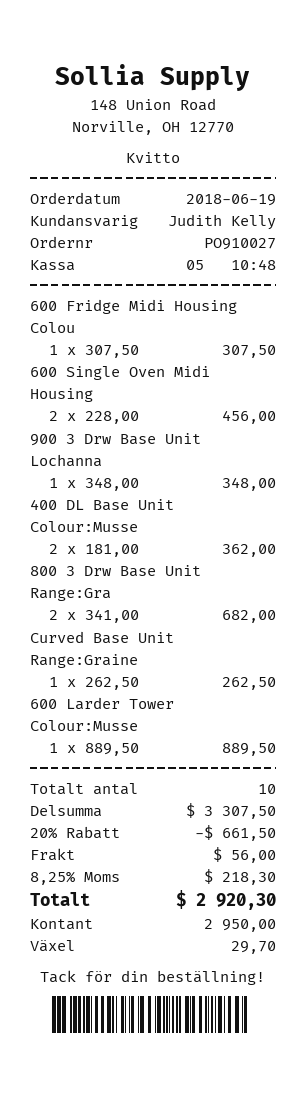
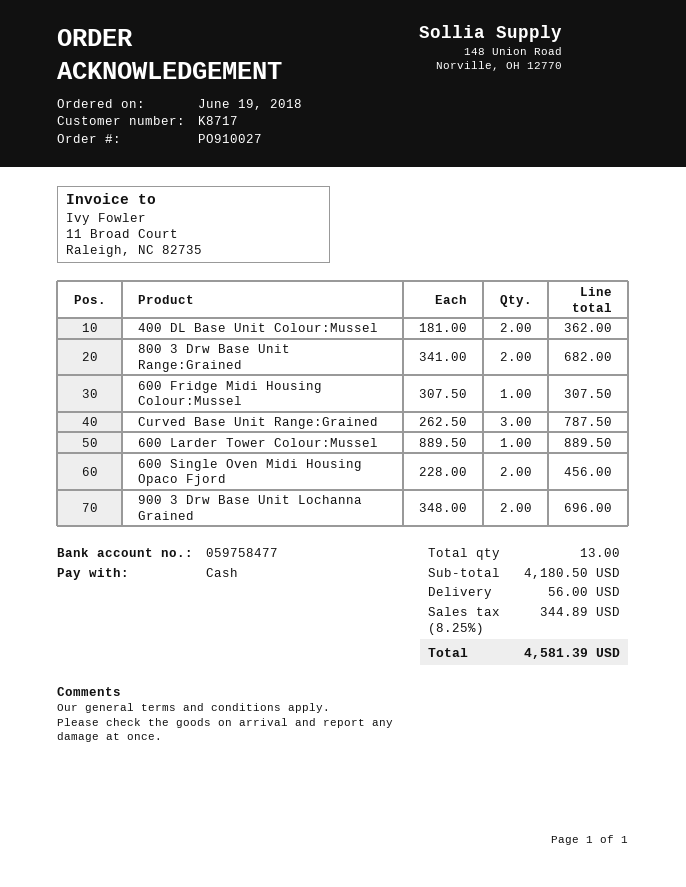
900 3 Drw Base Unit Lochanna: 1 x 348.00 = 348.00 -> 2 x 348.00 = 696.00
Curved Base Unit Range:Graine: 1 x 262.50 = 262.50 -> 3 x 262.50 = 787.50
total quantity: 10 -> 13
subtotal: 3307.50 -> 4180.50
discount: 20% = 661.50 -> none
tax: 8.25% = 218.30 -> 8.25% = 344.89
total: 2920.30 -> 4581.39

